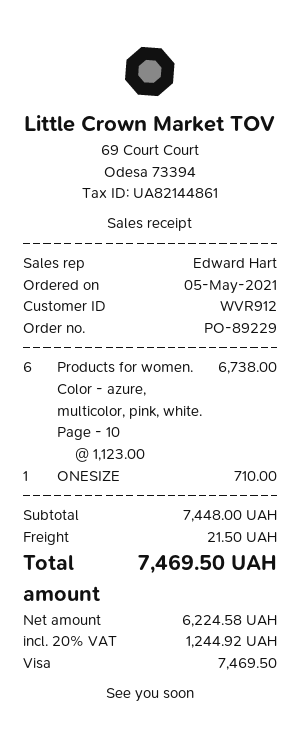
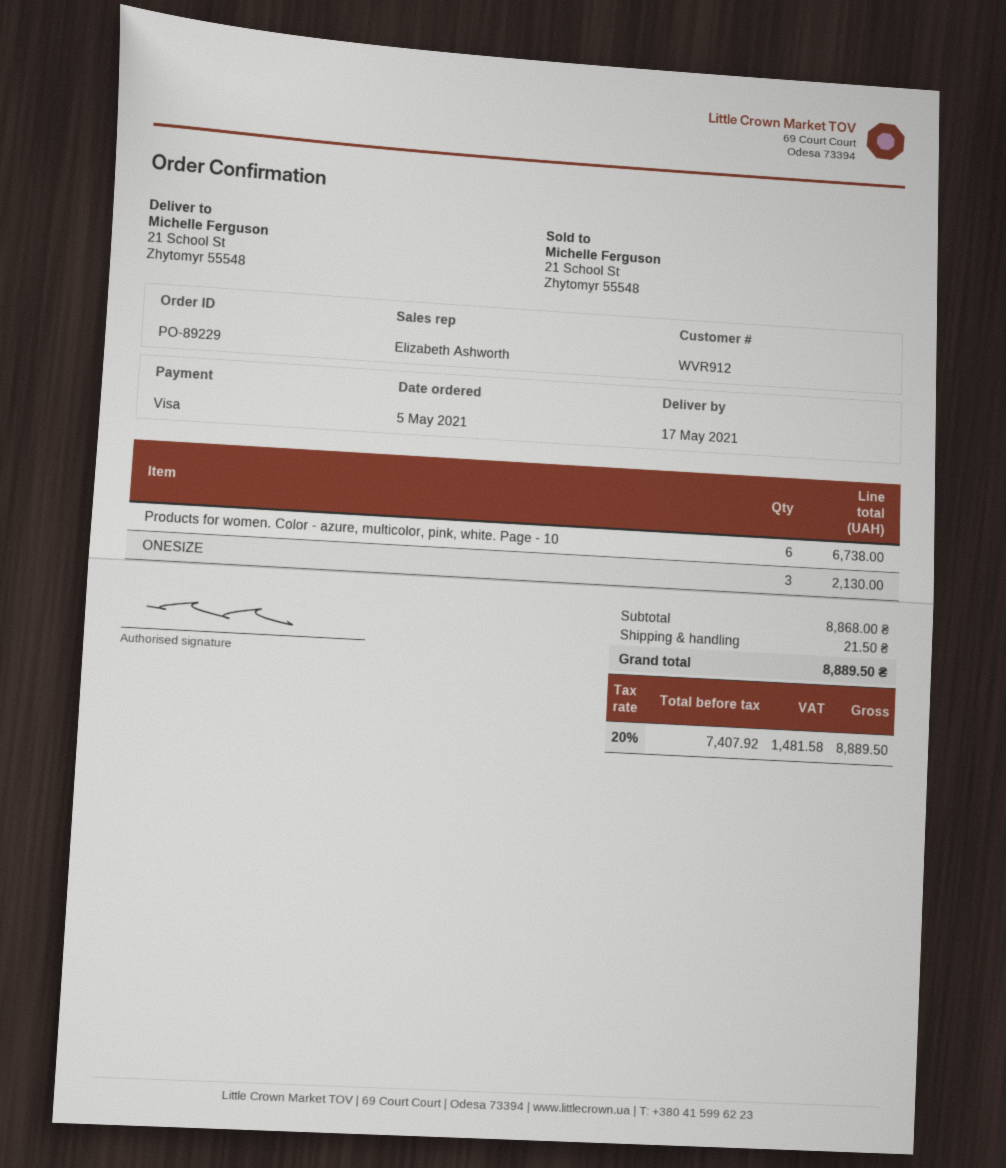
sales rep: Edward Hart -> Elizabeth Ashworth
ONESIZE: 1 for 710.00 -> 3 for 2130.00
subtotal: 7448.00 -> 8868.00
net: 6224.58 -> 7407.92
tax: 20% = 1244.92 -> 20% = 1481.58
total: 7469.50 -> 8889.50

